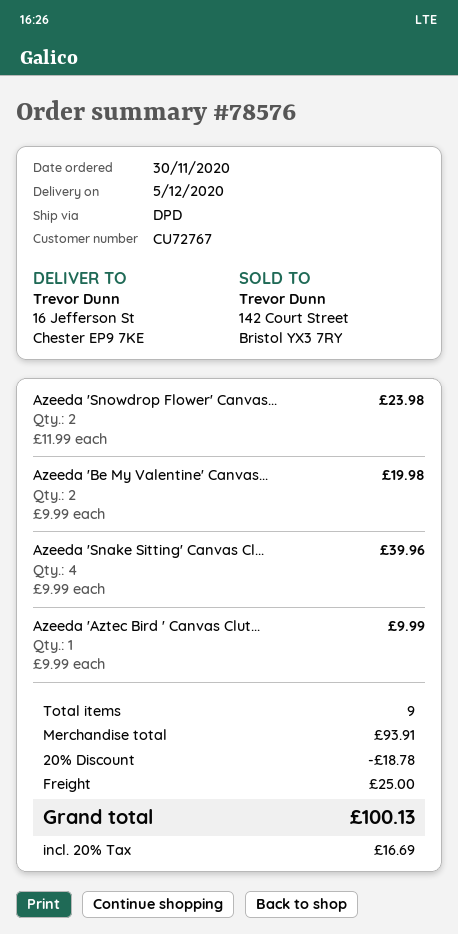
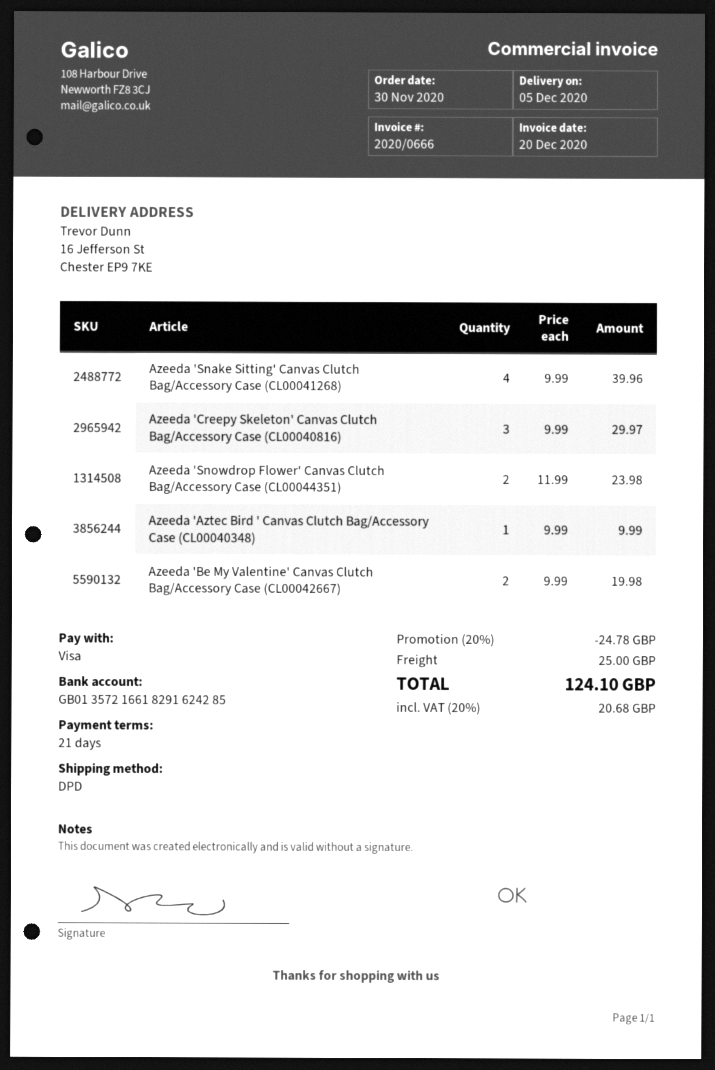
Azeeda 'Creepy Skeleton' Canvas Clutch Bag/Accessory Case (CL00040816): none -> 3 x 9.99 = 29.97
discount: 20% = 18.78 -> 20% = 24.78
tax: 20% = 16.69 -> 20% = 20.68
total: 100.13 -> 124.10

